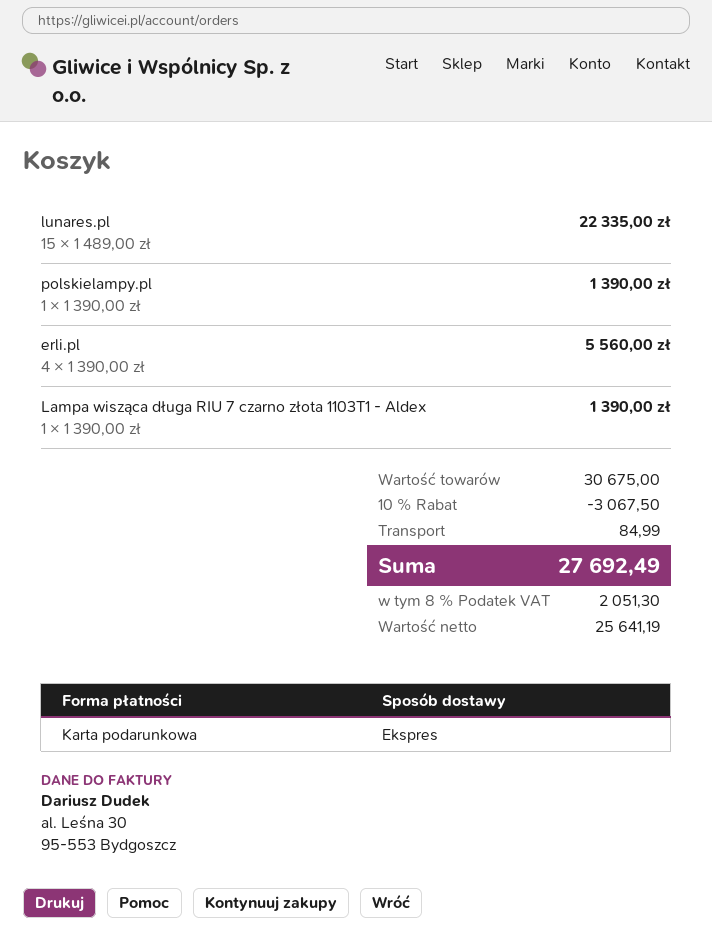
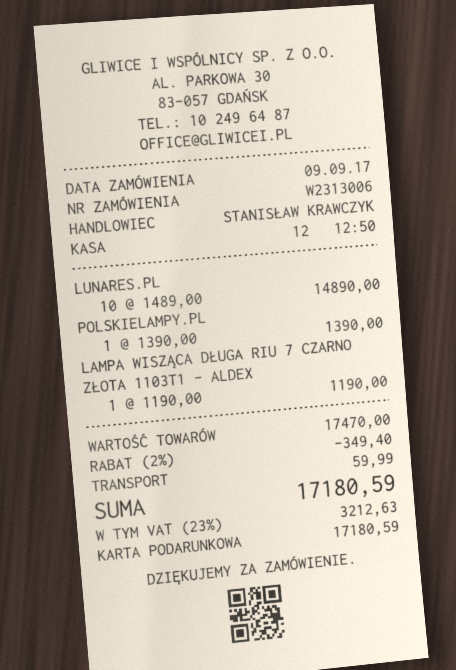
lunares.pl: 15 x 1489.00 = 22335.00 -> 10 x 1489.00 = 14890.00
erli.pl: 4 x 1390.00 = 5560.00 -> none
Lampa wisząca długa RIU 7 czarno złota 1103T1 - Aldex: 1 x 1390.00 = 1390.00 -> 1 x 1190.00 = 1190.00
subtotal: 30675.00 -> 17470.00
discount: 10% = 3067.50 -> 2% = 349.40
shipping: 84.99 -> 59.99
tax: 8% = 2051.30 -> 23% = 3212.63
total: 27692.49 -> 17180.59

